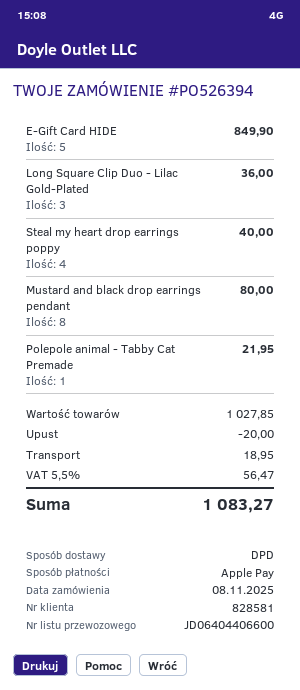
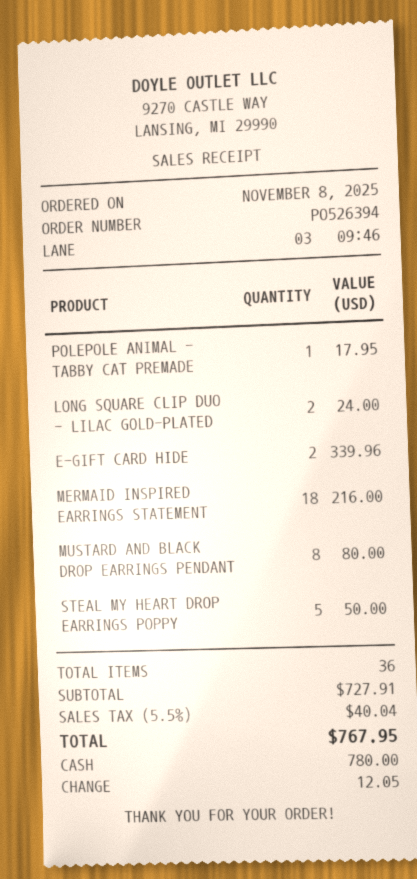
payment method: Apple Pay -> cash
E-Gift Card HIDE: 5 for 849.90 -> 2 for 339.96
Long Square Clip Duo - Lilac Gold-Plated: 3 for 36.00 -> 2 for 24.00
Steal my heart drop earrings poppy: 4 for 40.00 -> 5 for 50.00
Polepole animal - Tabby Cat Premade: 1 for 21.95 -> 1 for 17.95
MERMAID INSPIRED EARRINGS STATEMENT: none -> 18 for 216.00
subtotal: 1027.85 -> 727.91
discount: 20.00 -> none
shipping: 18.95 -> none
tax: 5.5% = 56.47 -> 5.5% = 40.04
total: 1083.27 -> 767.95

